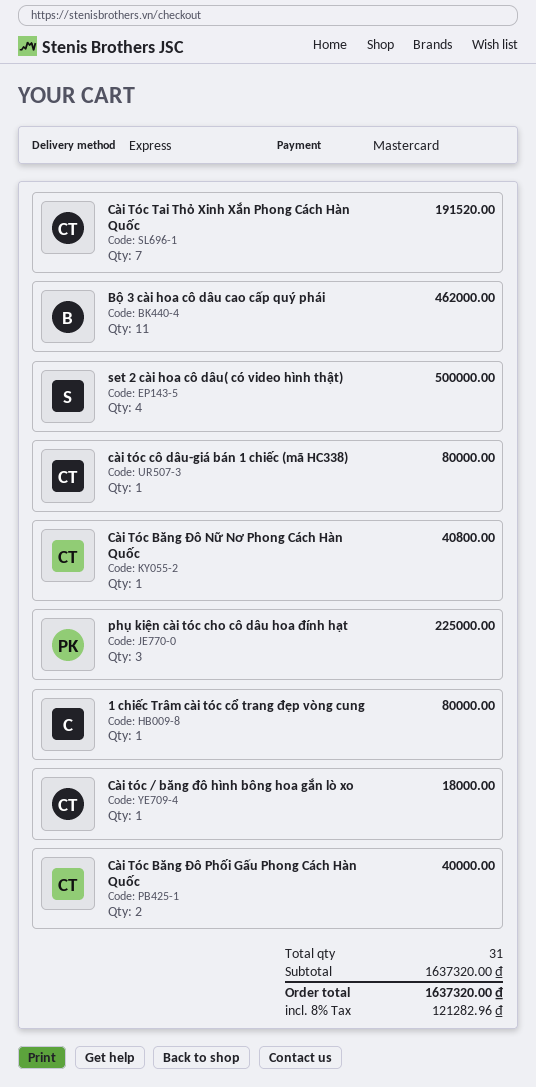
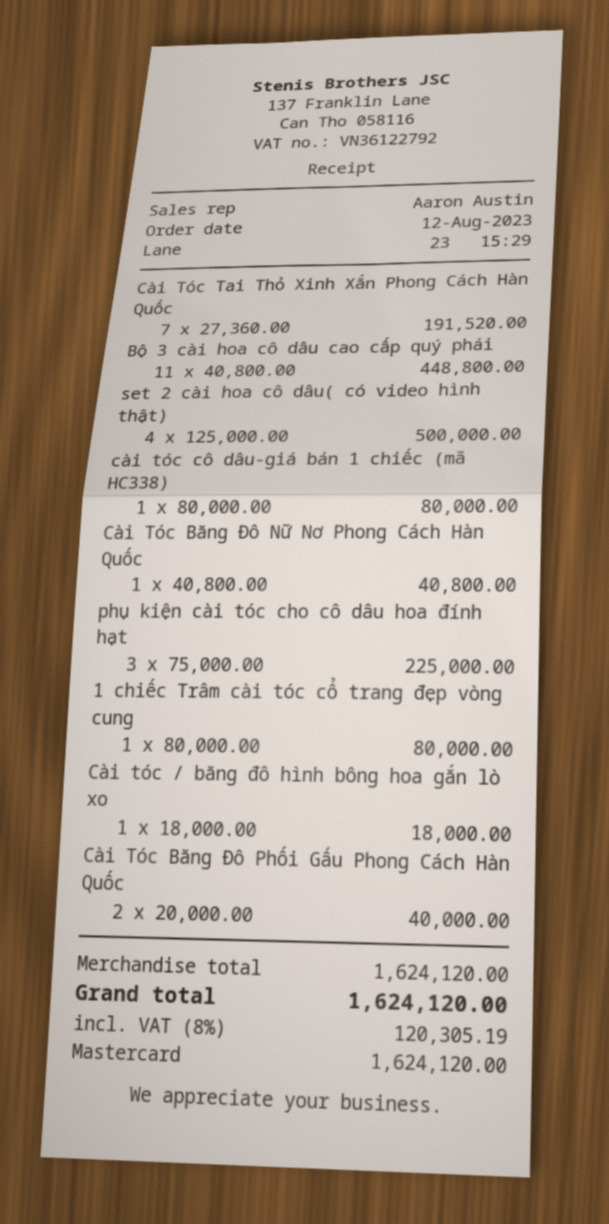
Bộ 3 cài hoa cô dâu cao cấp quý phái: 11 for 462000.00 -> 11 for 448800.00
subtotal: 1637320.00 -> 1624120.00
tax: 8% = 121282.96 -> 8% = 120305.19
total: 1637320.00 -> 1624120.00

